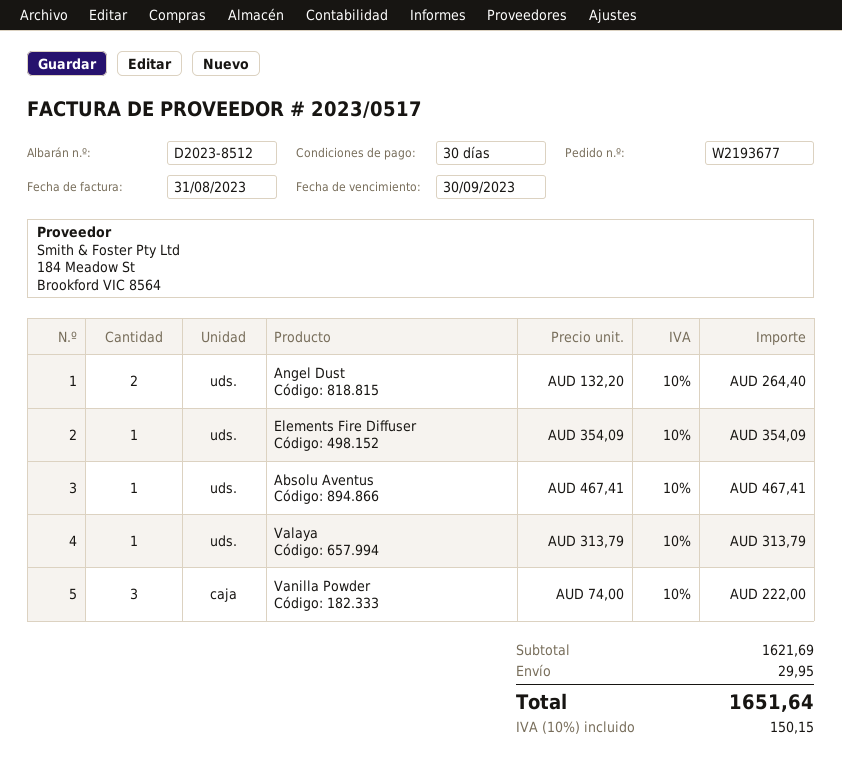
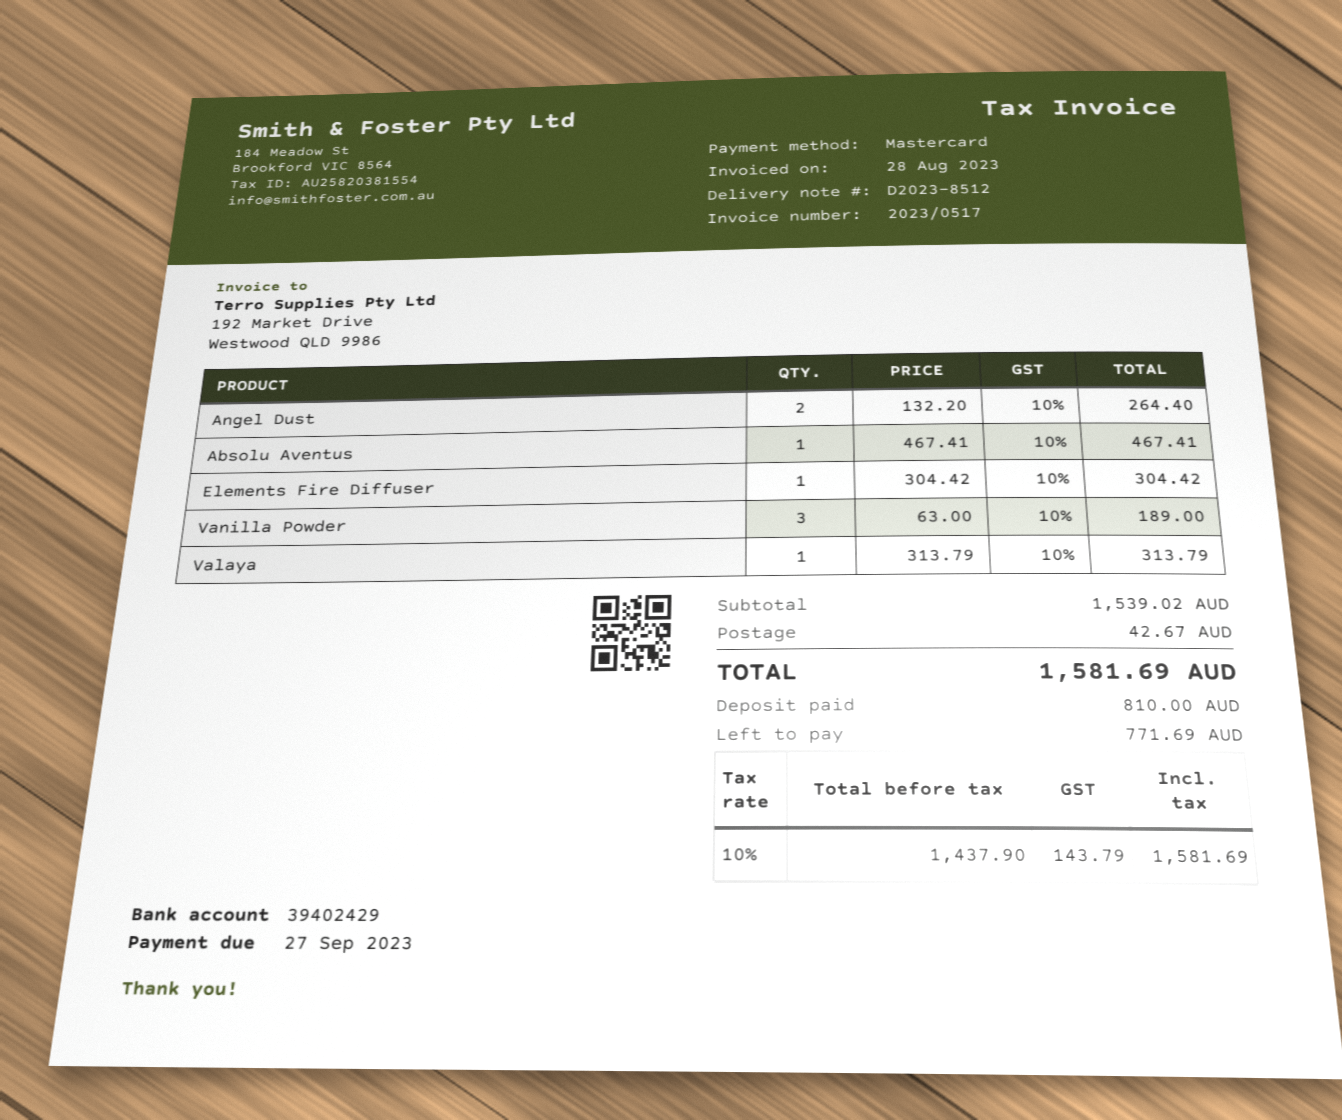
invoice date: 2023-08-31 -> 2023-08-28
due date: 2023-09-30 -> 2023-09-27
Elements Fire Diffuser: 1 x 354.09 = 354.09 -> 1 x 304.42 = 304.42
Vanilla Powder: 3 x 74.00 = 222.00 -> 3 x 63.00 = 189.00
subtotal: 1621.69 -> 1539.02
shipping: 29.95 -> 42.67
tax: 10% = 150.15 -> 10% = 143.79
total: 1651.64 -> 1581.69

